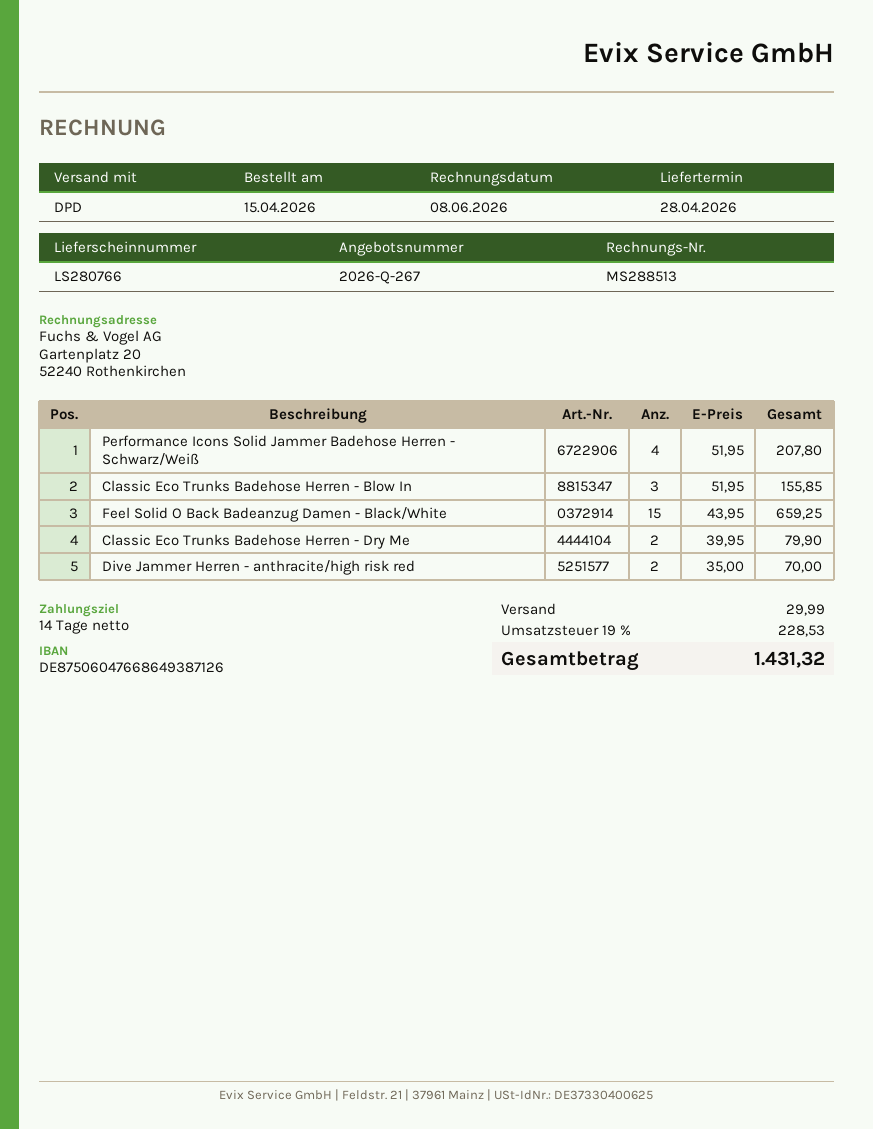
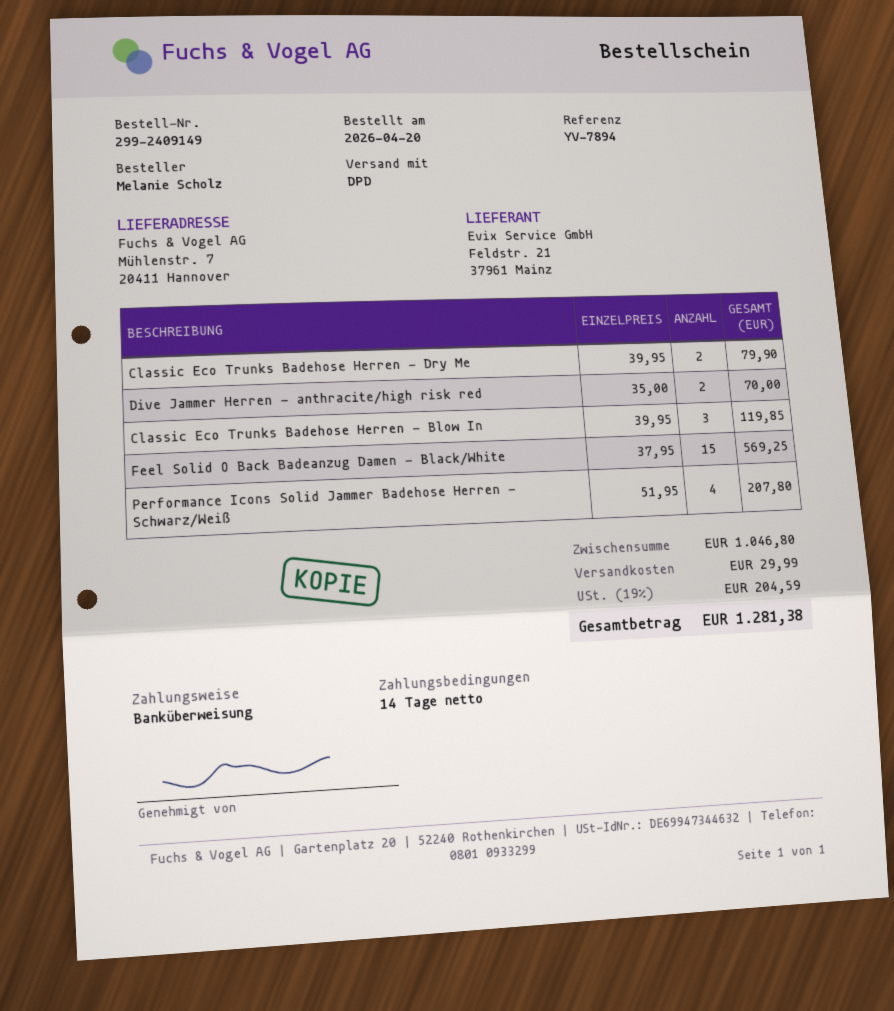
order date: 2026-04-15 -> 2026-04-20
Classic Eco Trunks Badehose Herren - Blow In: 3 x 51.95 = 155.85 -> 3 x 39.95 = 119.85
Feel Solid O Back Badeanzug Damen - Black/White: 15 x 43.95 = 659.25 -> 15 x 37.95 = 569.25
tax: 19% = 228.53 -> 19% = 204.59
total: 1431.32 -> 1281.38

